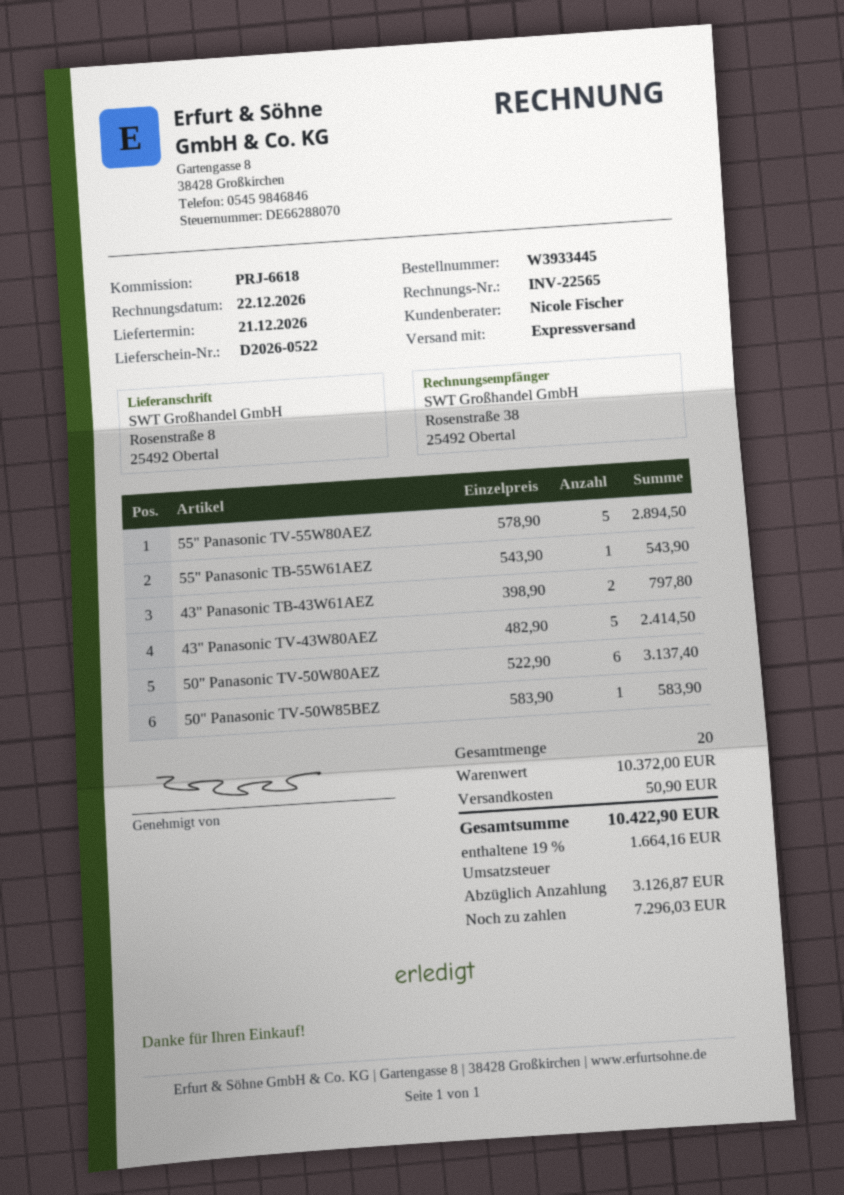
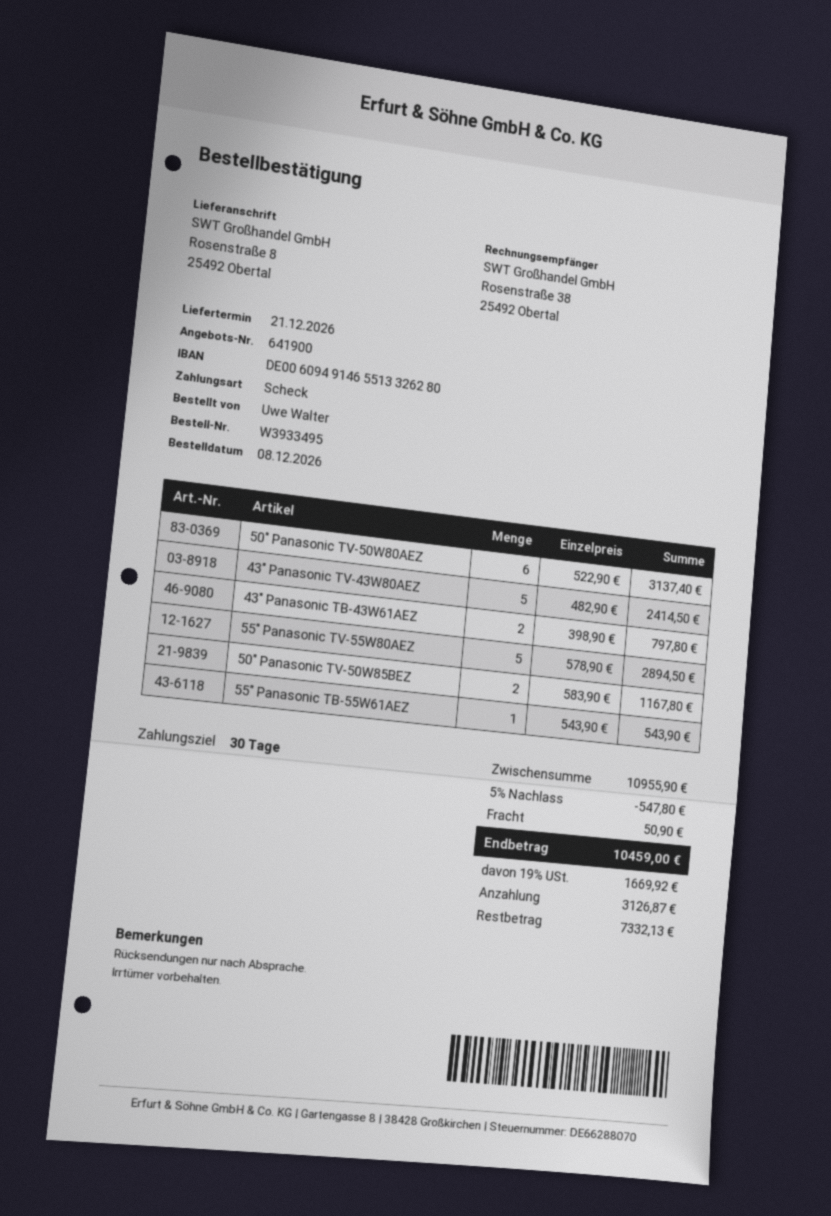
order number: W3933445 -> W3933495
50" Panasonic TV-50W85BEZ: 1 x 583.90 = 583.90 -> 2 x 583.90 = 1167.80
subtotal: 10372.00 -> 10955.90
discount: none -> 5% = 547.80
tax: 19% = 1664.16 -> 19% = 1669.92
total: 10422.90 -> 10459.00
balance: 7296.03 -> 7332.13

